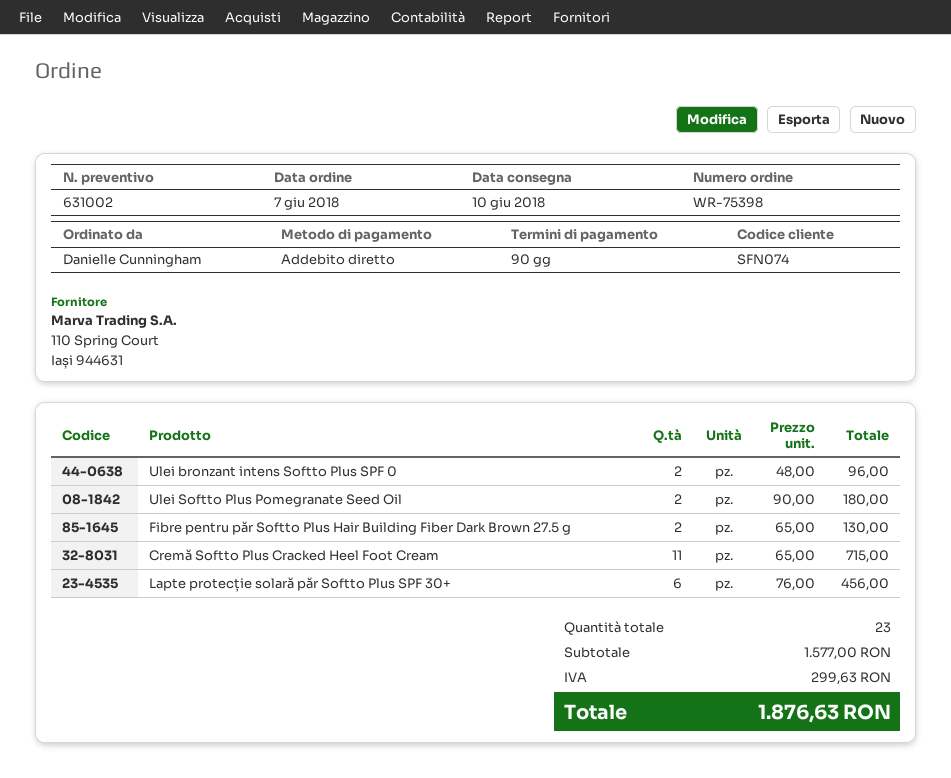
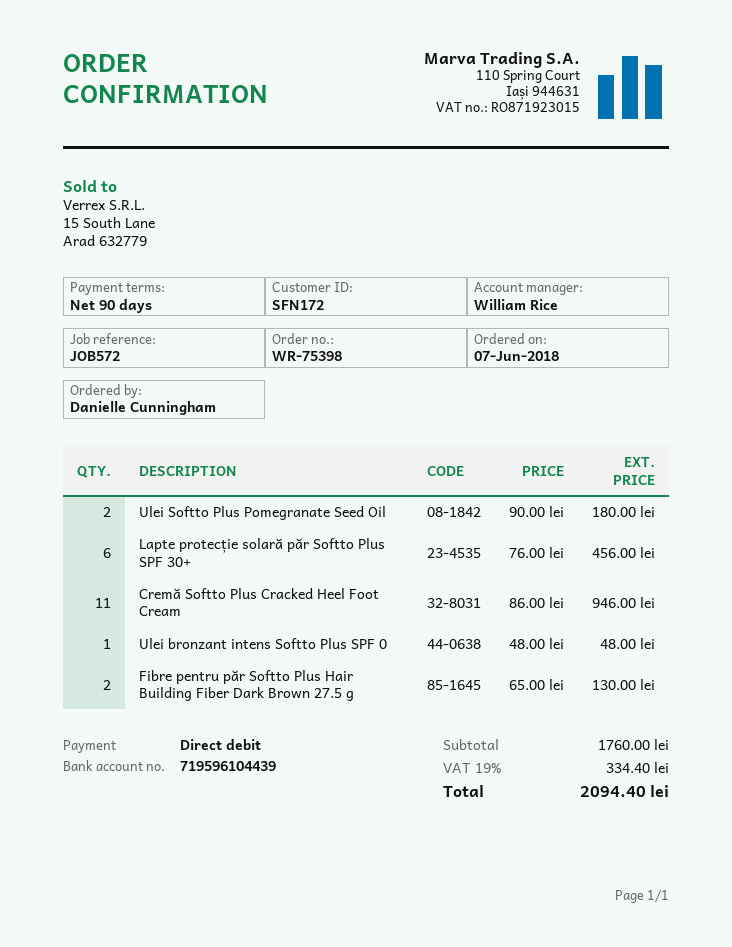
customer number: SFN074 -> SFN172
Ulei bronzant intens Softto Plus SPF 0: 2 x 48.00 = 96.00 -> 1 x 48.00 = 48.00
Cremă Softto Plus Cracked Heel Foot Cream: 11 x 65.00 = 715.00 -> 11 x 86.00 = 946.00
subtotal: 1577.00 -> 1760.00
tax: 299.63 -> 334.40
total: 1876.63 -> 2094.40

